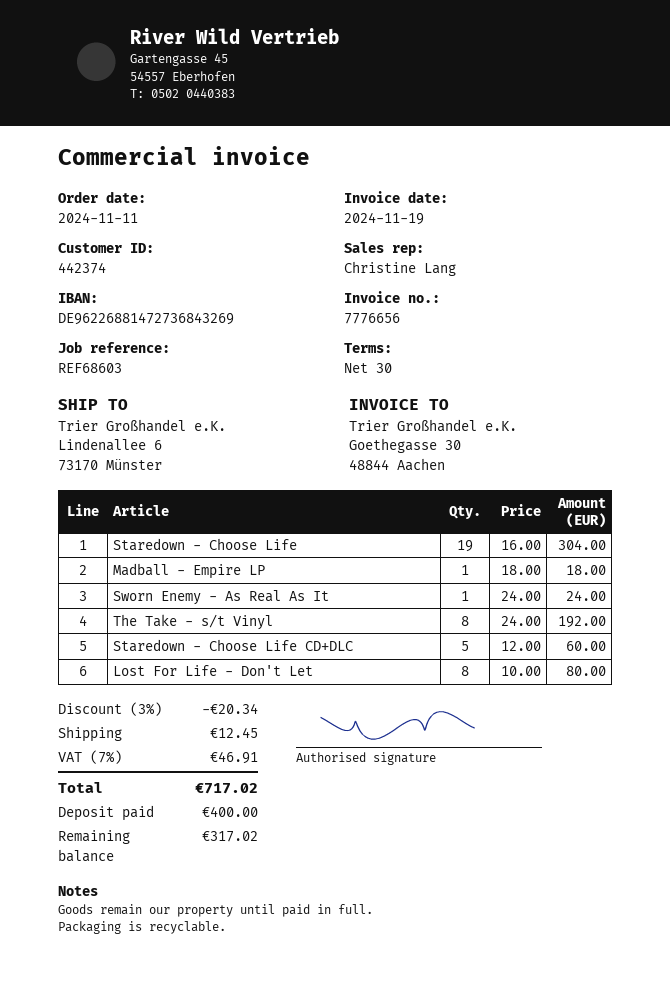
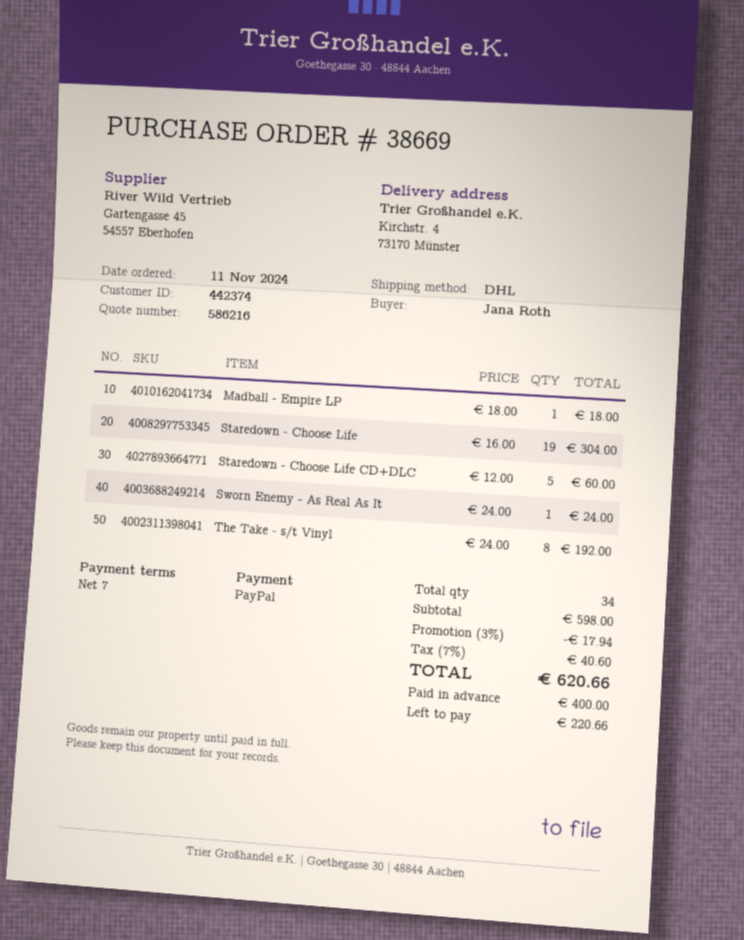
payment terms: 30 days -> 7 days
ship to: Lindenallee 6, 73170 Münster -> Kirchstr. 4, 73170 Münster
Lost For Life - Don't Let: 8 x 10.00 = 80.00 -> none
discount: 3% = 20.34 -> 3% = 17.94
shipping: 12.45 -> none
tax: 7% = 46.91 -> 7% = 40.60
total: 717.02 -> 620.66
balance: 317.02 -> 220.66

